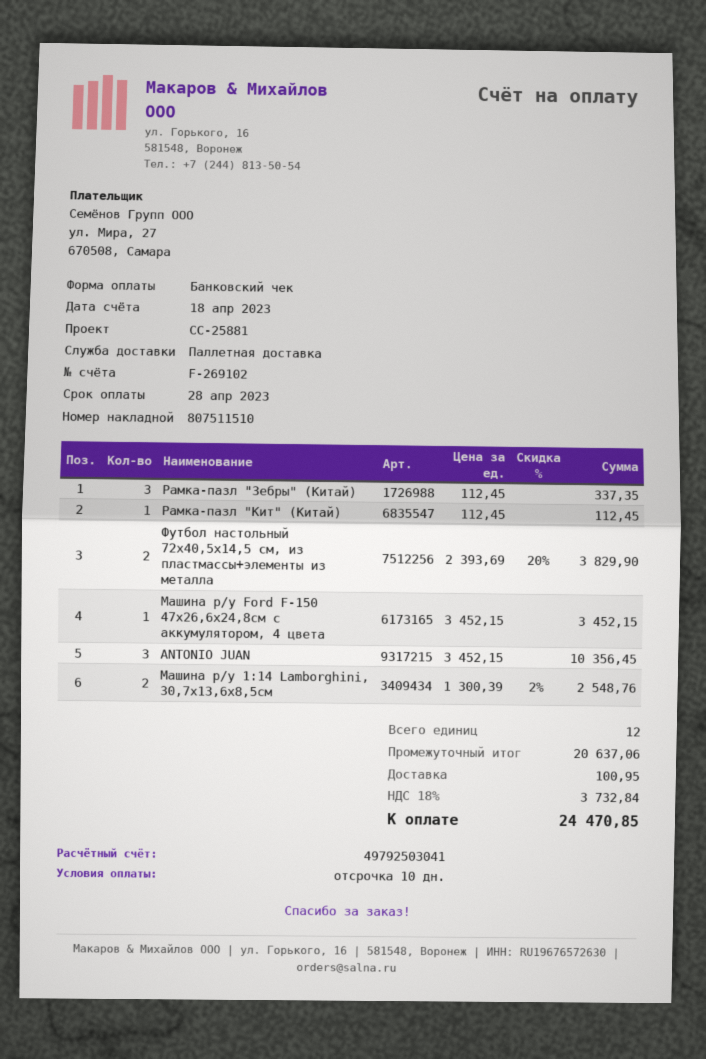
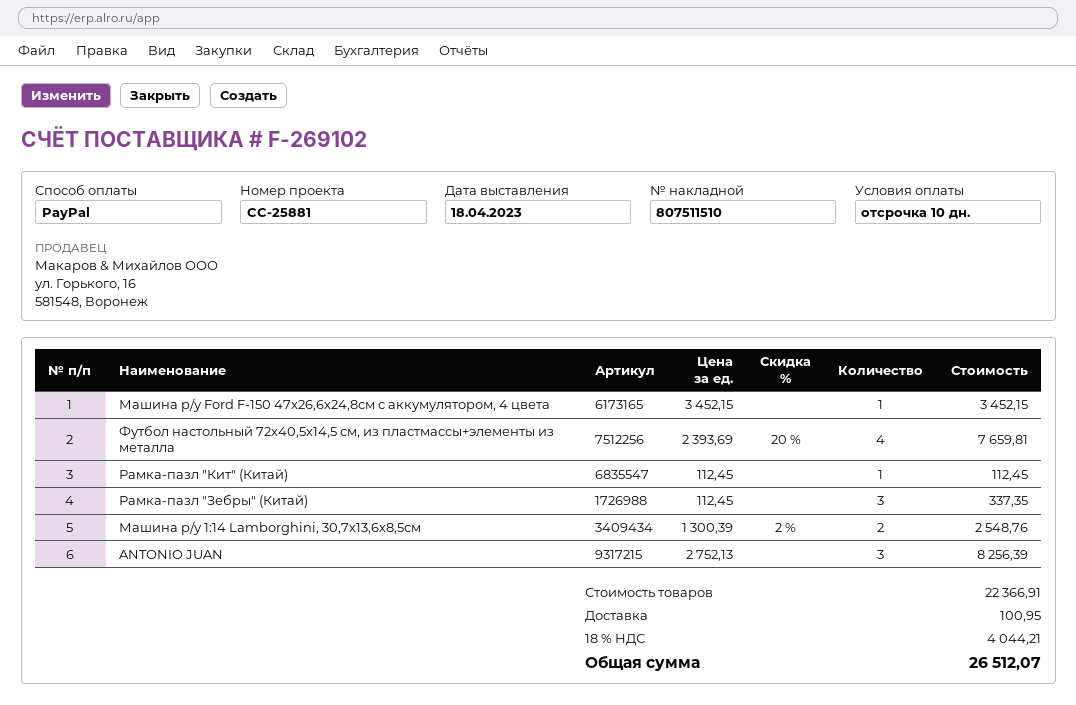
payment method: cheque -> PayPal
Футбол настольный 72х40,5х14,5 см, из пластмассы+элементы из металла: 2 x 2393.69 - 20% = 3829.90 -> 4 x 2393.69 - 20% = 7659.81
ANTONIO JUAN: 3 x 3452.15 = 10356.45 -> 3 x 2752.13 = 8256.39
subtotal: 20637.06 -> 22366.91
tax: 18% = 3732.84 -> 18% = 4044.21
total: 24470.85 -> 26512.07

